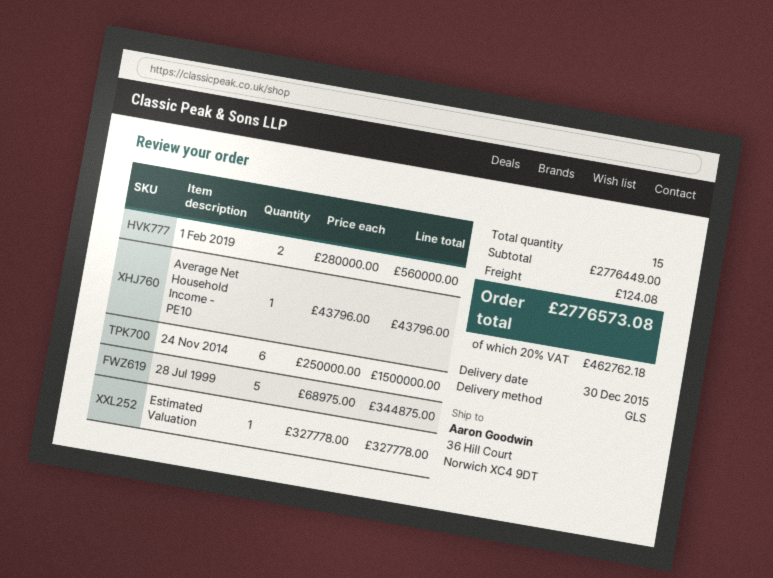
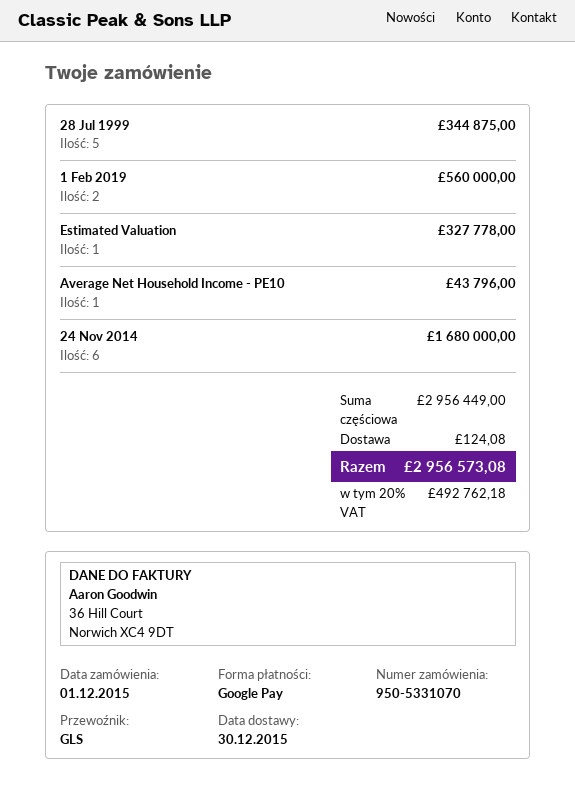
24 Nov 2014: 6 for 1500000.00 -> 6 for 1680000.00
subtotal: 2776449.00 -> 2956449.00
tax: 20% = 462762.18 -> 20% = 492762.18
total: 2776573.08 -> 2956573.08

